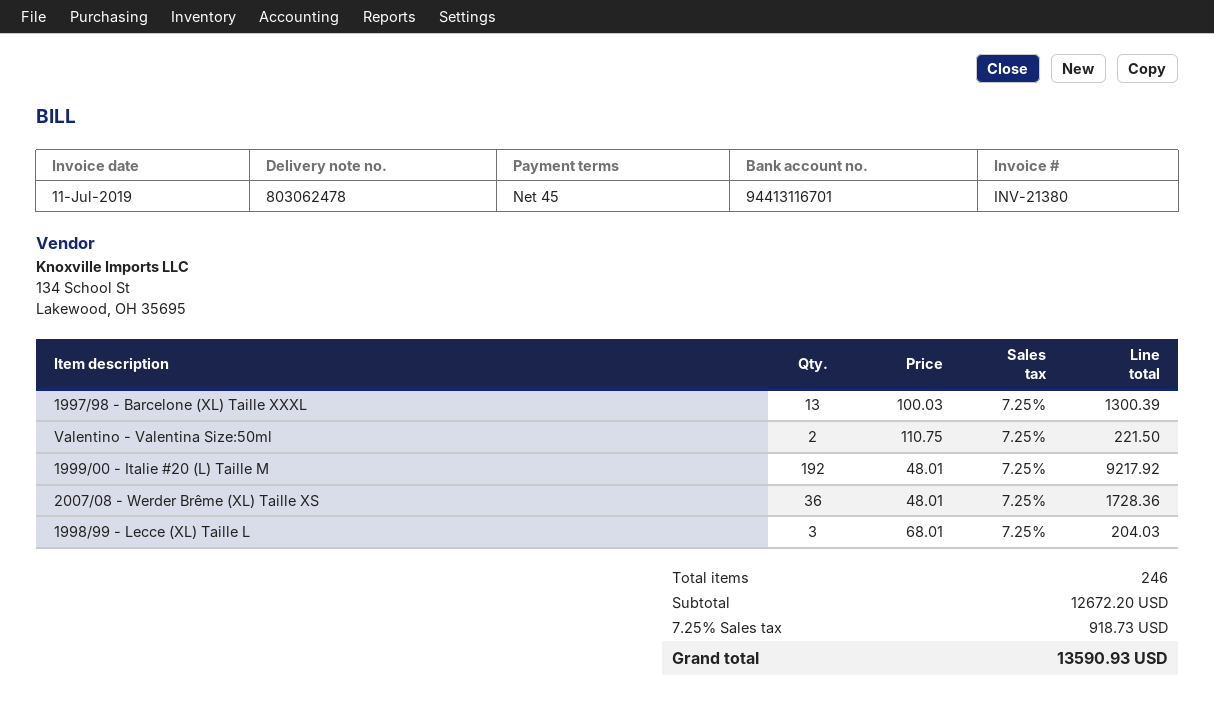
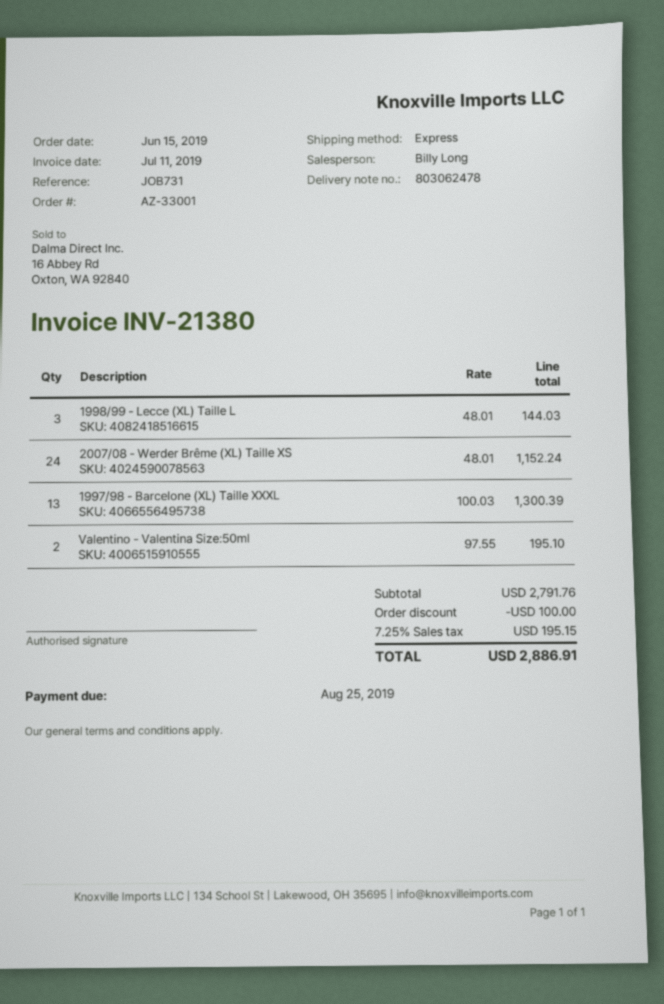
Valentino - Valentina Size:50ml: 2 x 110.75 = 221.50 -> 2 x 97.55 = 195.10
1999/00 - Italie #20 (L) Taille M: 192 x 48.01 = 9217.92 -> none
2007/08 - Werder Brême (XL) Taille XS: 36 x 48.01 = 1728.36 -> 24 x 48.01 = 1152.24
1998/99 - Lecce (XL) Taille L: 3 x 68.01 = 204.03 -> 3 x 48.01 = 144.03
subtotal: 12672.20 -> 2791.76
discount: none -> 100.00
tax: 7.25% = 918.73 -> 7.25% = 195.15
total: 13590.93 -> 2886.91

